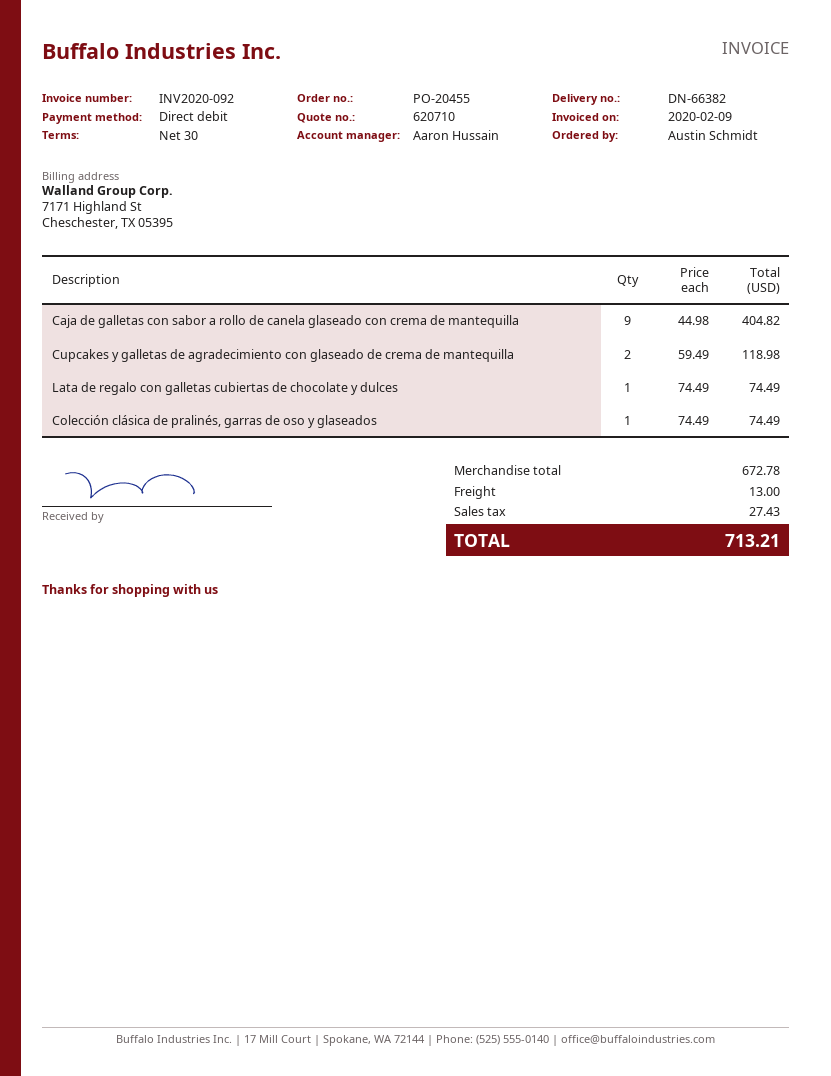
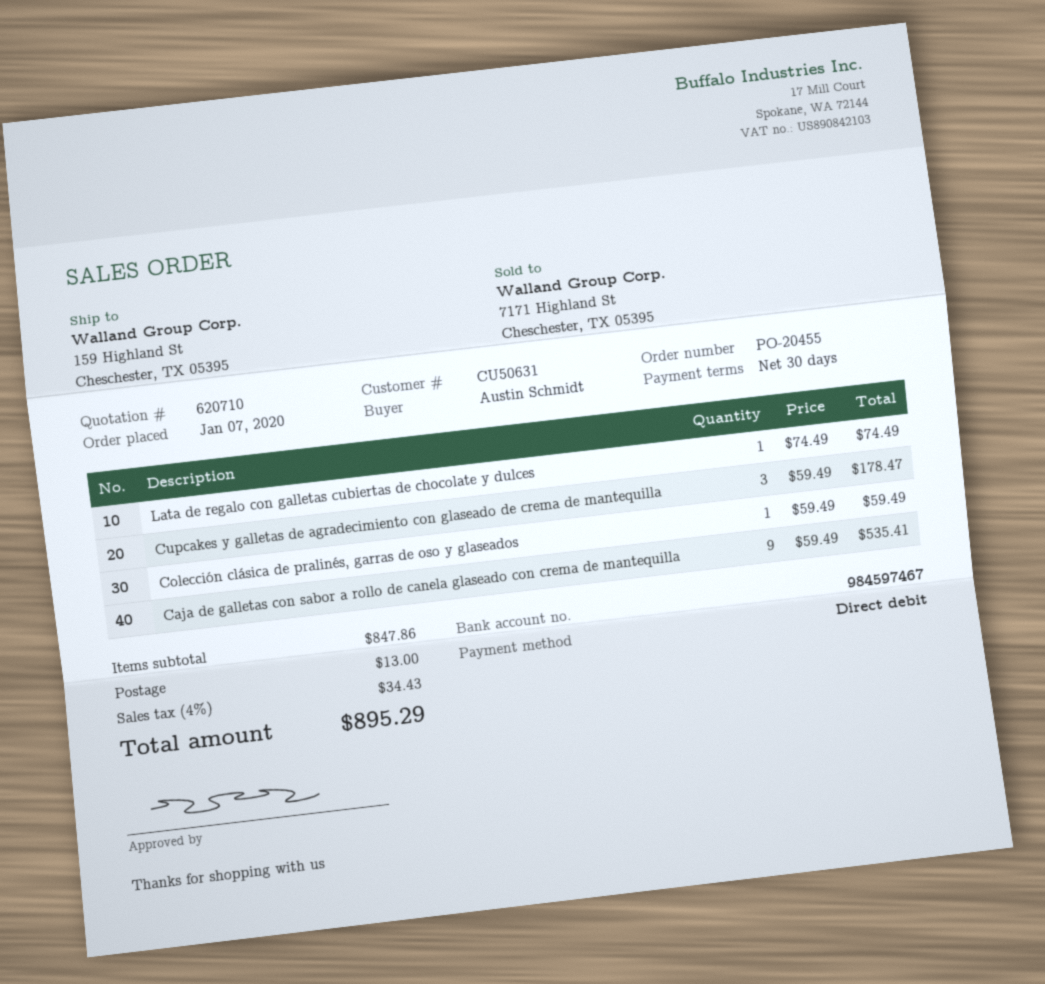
Caja de galletas con sabor a rollo de canela glaseado con crema de mantequilla: 9 x 44.98 = 404.82 -> 9 x 59.49 = 535.41
Cupcakes y galletas de agradecimiento con glaseado de crema de mantequilla: 2 x 59.49 = 118.98 -> 3 x 59.49 = 178.47
Colección clásica de pralinés, garras de oso y glaseados: 1 x 74.49 = 74.49 -> 1 x 59.49 = 59.49
subtotal: 672.78 -> 847.86
tax: 27.43 -> 34.43
total: 713.21 -> 895.29

